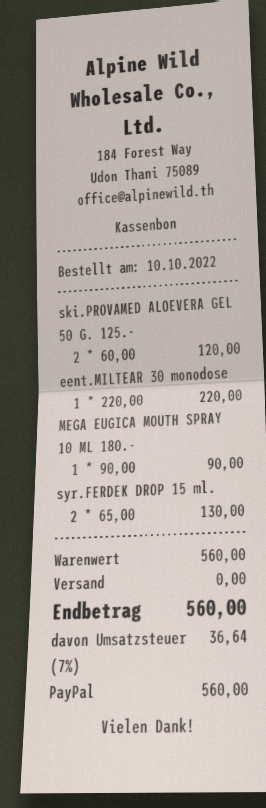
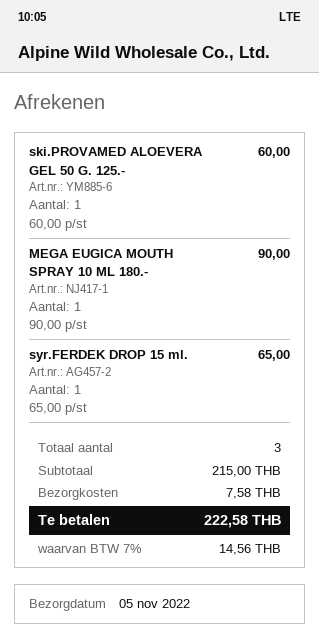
ski.PROVAMED ALOEVERA GEL 50 G. 125.-: 2 x 60.00 = 120.00 -> 1 x 60.00 = 60.00
eent.MILTEAR 30 monodose: 1 x 220.00 = 220.00 -> none
syr.FERDEK DROP 15 ml.: 2 x 65.00 = 130.00 -> 1 x 65.00 = 65.00
subtotal: 560.00 -> 215.00
shipping: 0.00 -> 7.58
tax: 7% = 36.64 -> 7% = 14.56
total: 560.00 -> 222.58

